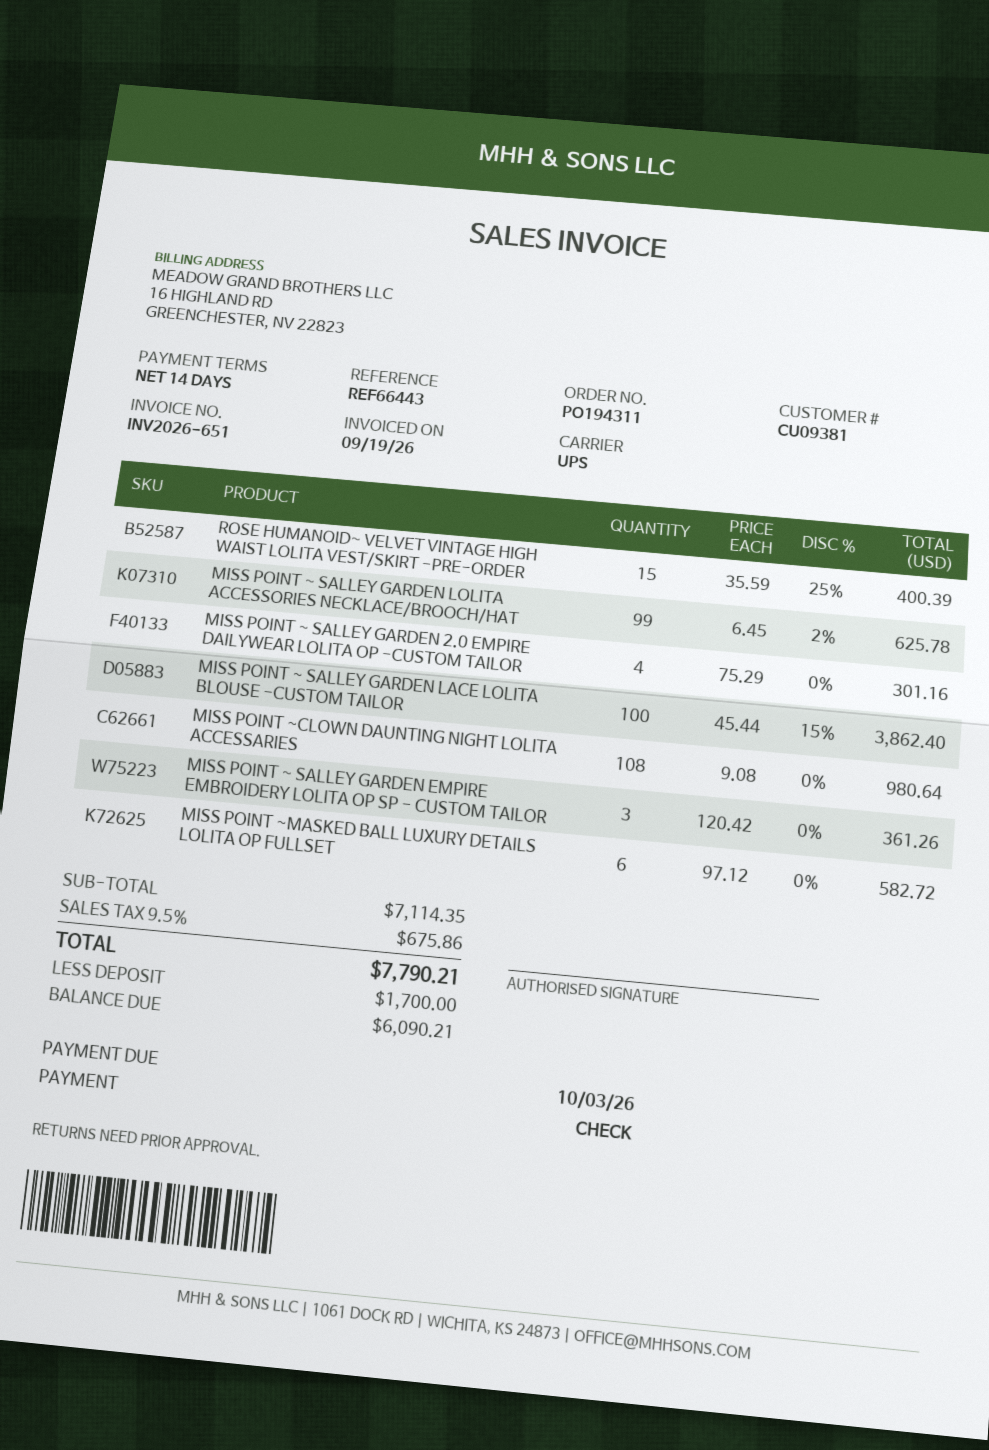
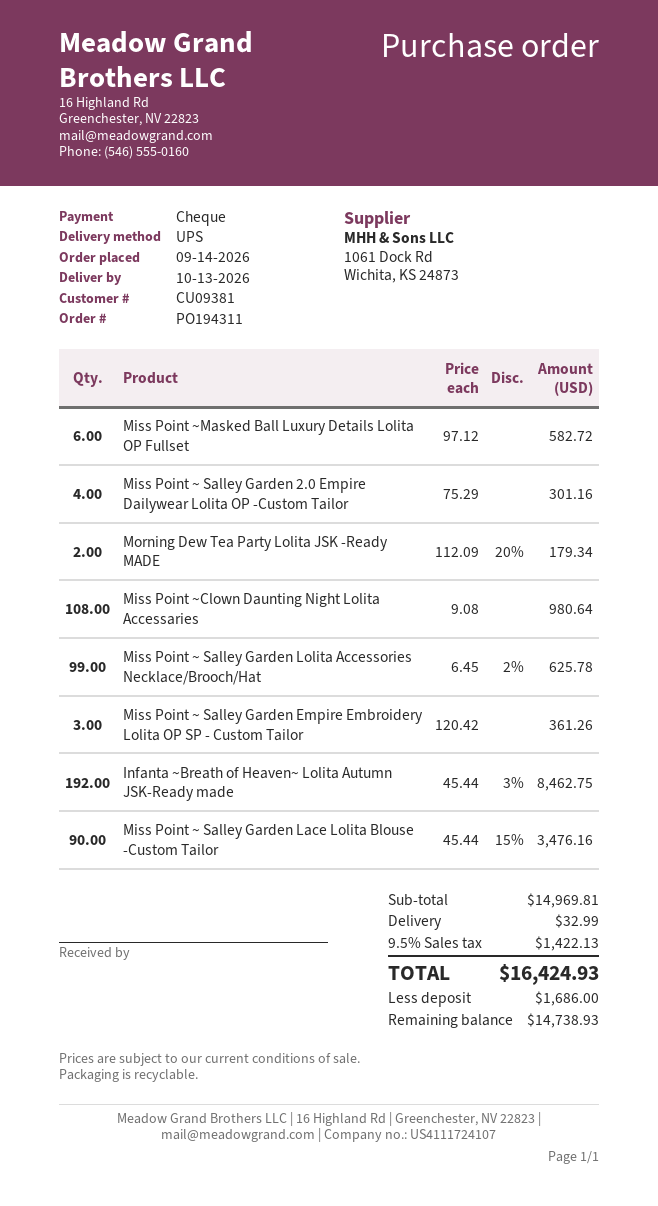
ROSE HUMANOID~ VELVET VINTAGE HIGH WAIST LOLITA VEST/SKIRT -PRE-ORDER: 15 x 35.59 - 25% = 400.39 -> none
MISS POINT ~ SALLEY GARDEN LACE LOLITA BLOUSE -CUSTOM TAILOR: 100 x 45.44 - 15% = 3862.40 -> 90 x 45.44 - 15% = 3476.16
Morning Dew Tea Party Lolita JSK -Ready MADE: none -> 2 x 112.09 - 20% = 179.34
Infanta ~Breath of Heaven~ Lolita Autumn JSK-Ready made: none -> 192 x 45.44 - 3% = 8462.75
subtotal: 7114.35 -> 14969.81
shipping: none -> 32.99
tax: 9.5% = 675.86 -> 9.5% = 1422.13
total: 7790.21 -> 16424.93
deposit: 1700.00 -> 1686.00
balance: 6090.21 -> 14738.93

